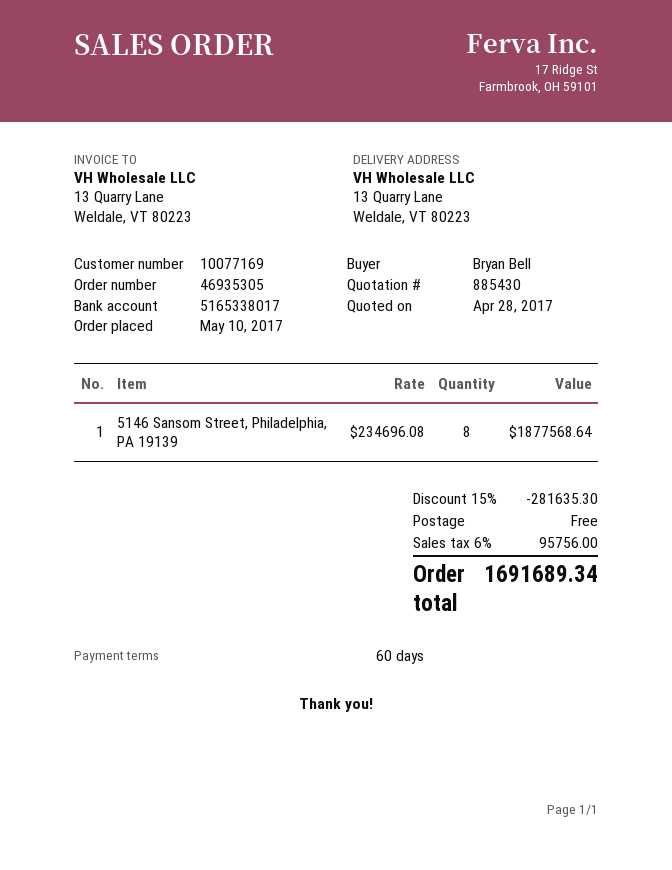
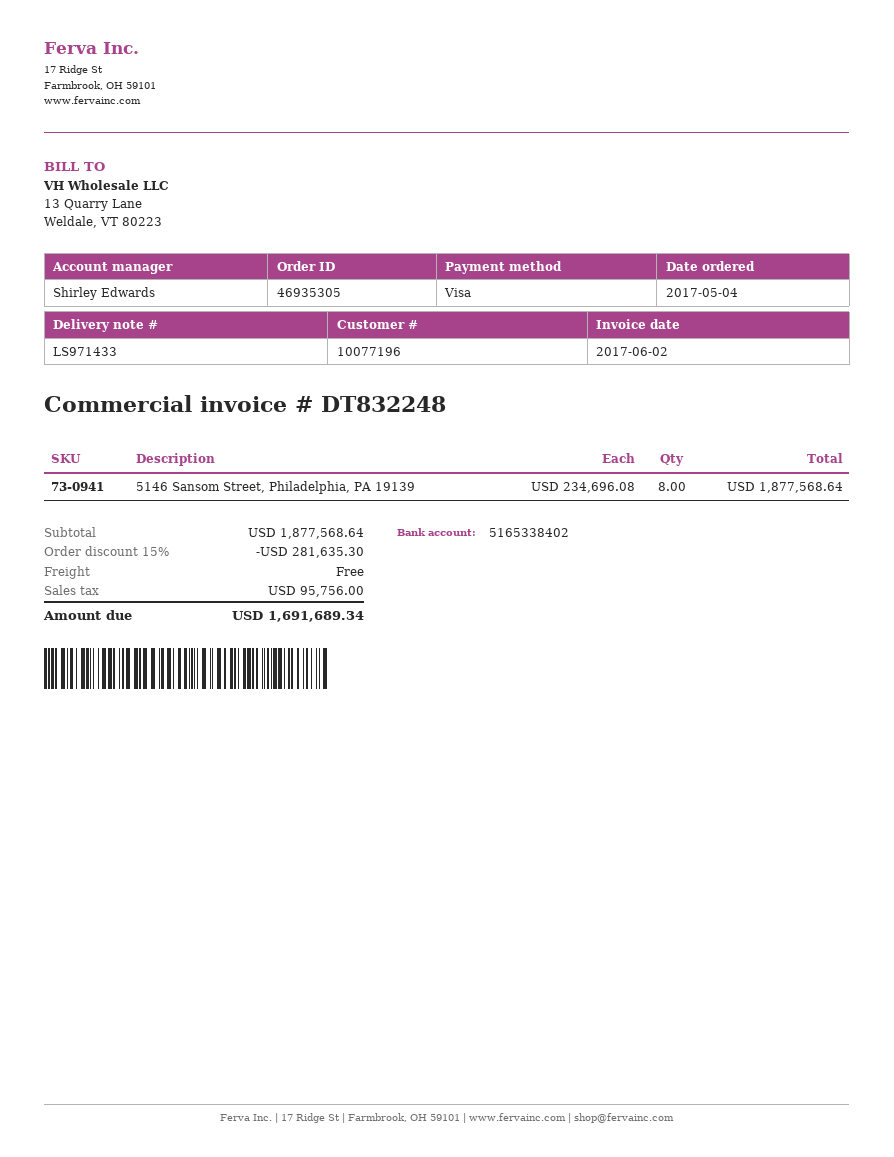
order date: 2017-05-10 -> 2017-05-04
customer number: 10077169 -> 10077196
bank account: 5165338017 -> 5165338402

